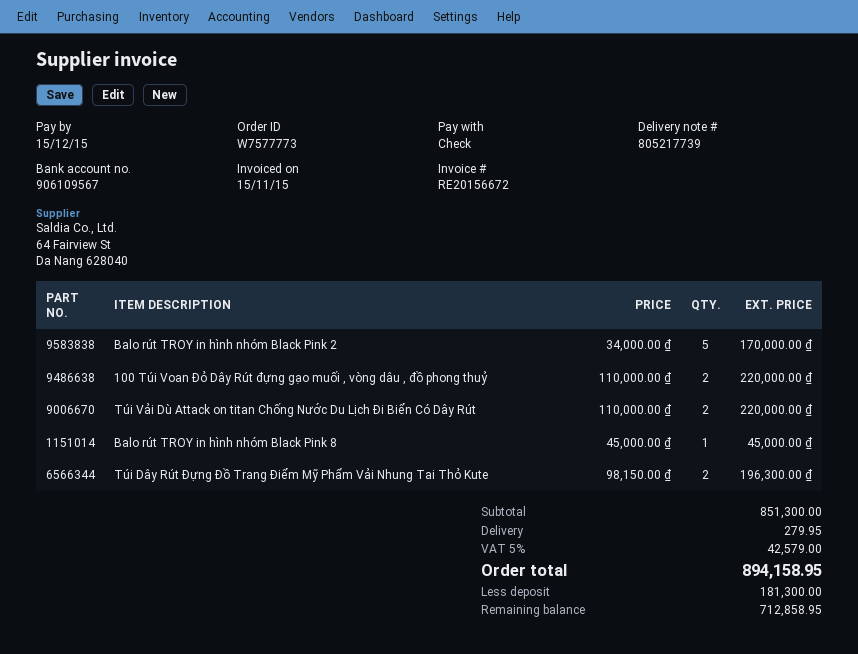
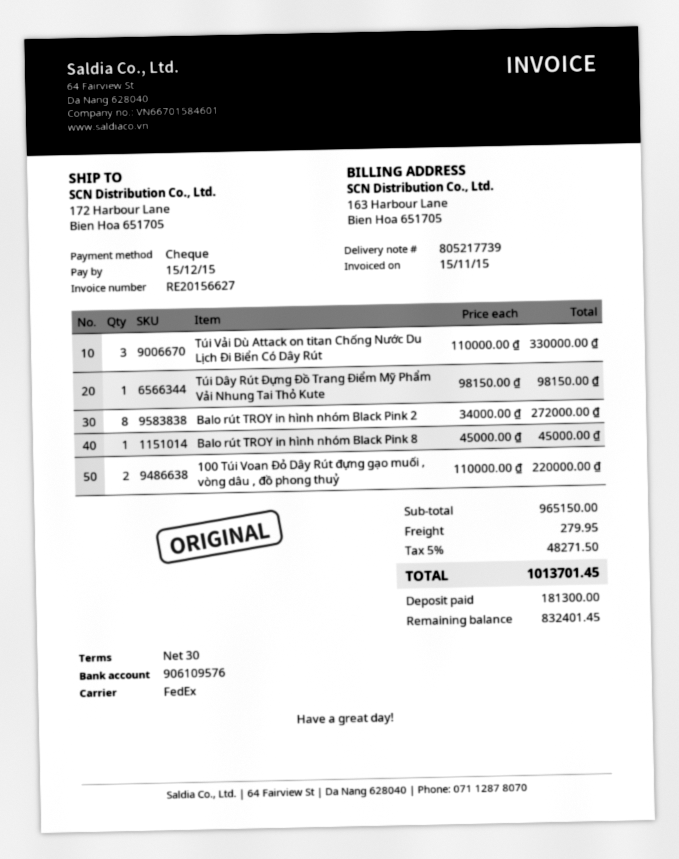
invoice number: RE20156672 -> RE20156627
bank account: 906109567 -> 906109576
Balo rút TROY in hình nhóm Black Pink 2: 5 x 34000.00 = 170000.00 -> 8 x 34000.00 = 272000.00
Túi Vải Dù Attack on titan Chống Nước Du Lịch Đi Biển Có Dây Rút: 2 x 110000.00 = 220000.00 -> 3 x 110000.00 = 330000.00
Túi Dây Rút Đựng Đồ Trang Điểm Mỹ Phẩm Vải Nhung Tai Thỏ Kute: 2 x 98150.00 = 196300.00 -> 1 x 98150.00 = 98150.00
subtotal: 851300.00 -> 965150.00
tax: 5% = 42579.00 -> 5% = 48271.50
total: 894158.95 -> 1013701.45
balance: 712858.95 -> 832401.45

